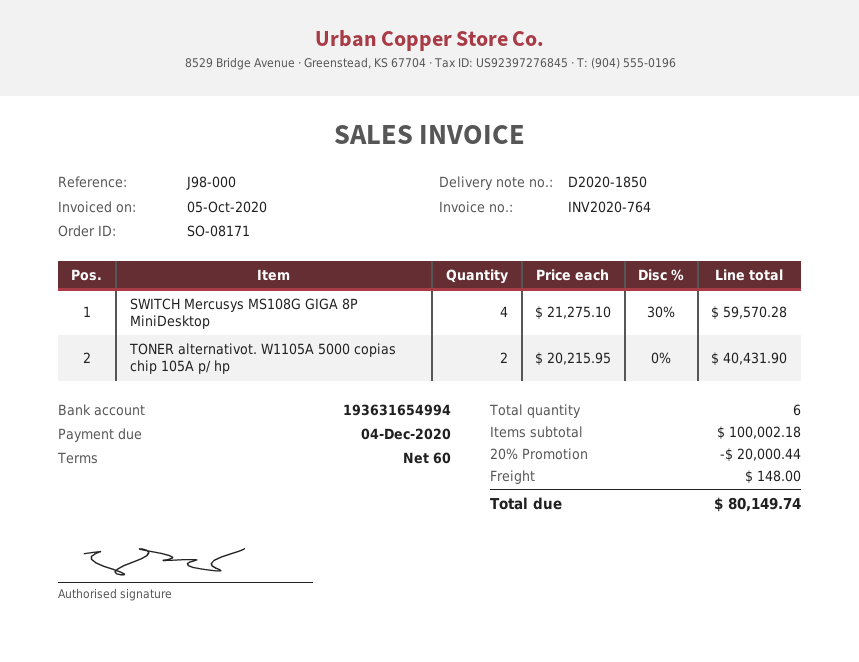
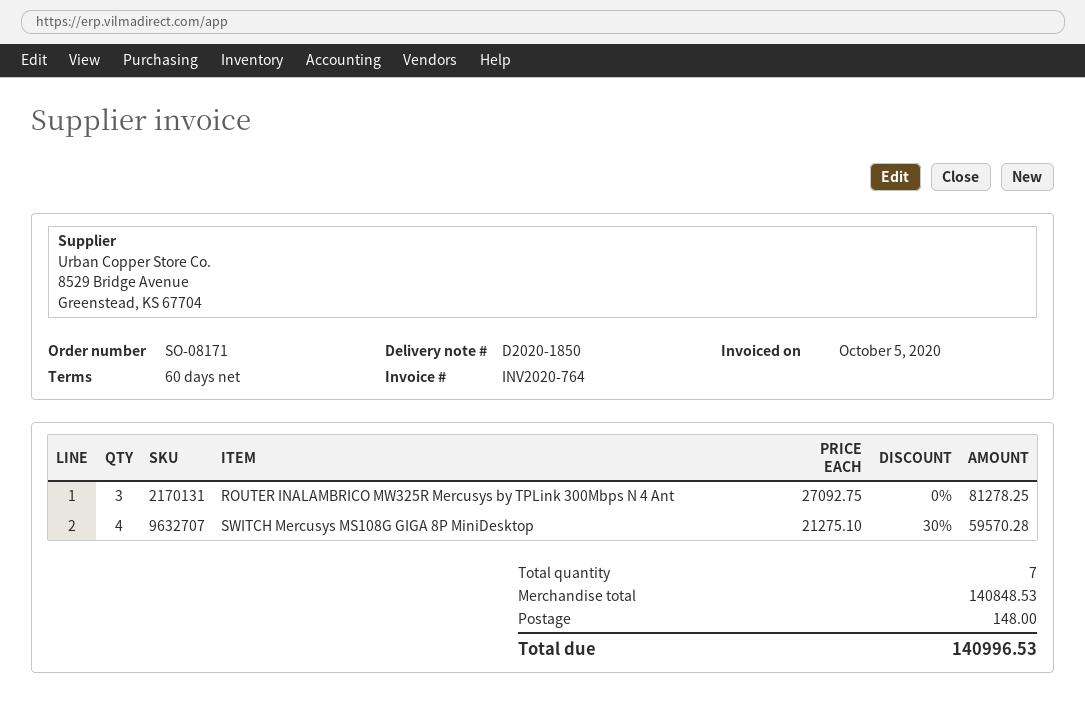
TONER alternativot. W1105A 5000 copias chip 105A p/ hp: 2 x 20215.95 = 40431.90 -> none
ROUTER INALAMBRICO MW325R Mercusys by TPLink 300Mbps N 4 Ant: none -> 3 x 27092.75 = 81278.25
total quantity: 6 -> 7
subtotal: 100002.18 -> 140848.53
discount: 20% = 20000.44 -> none
total: 80149.74 -> 140996.53

